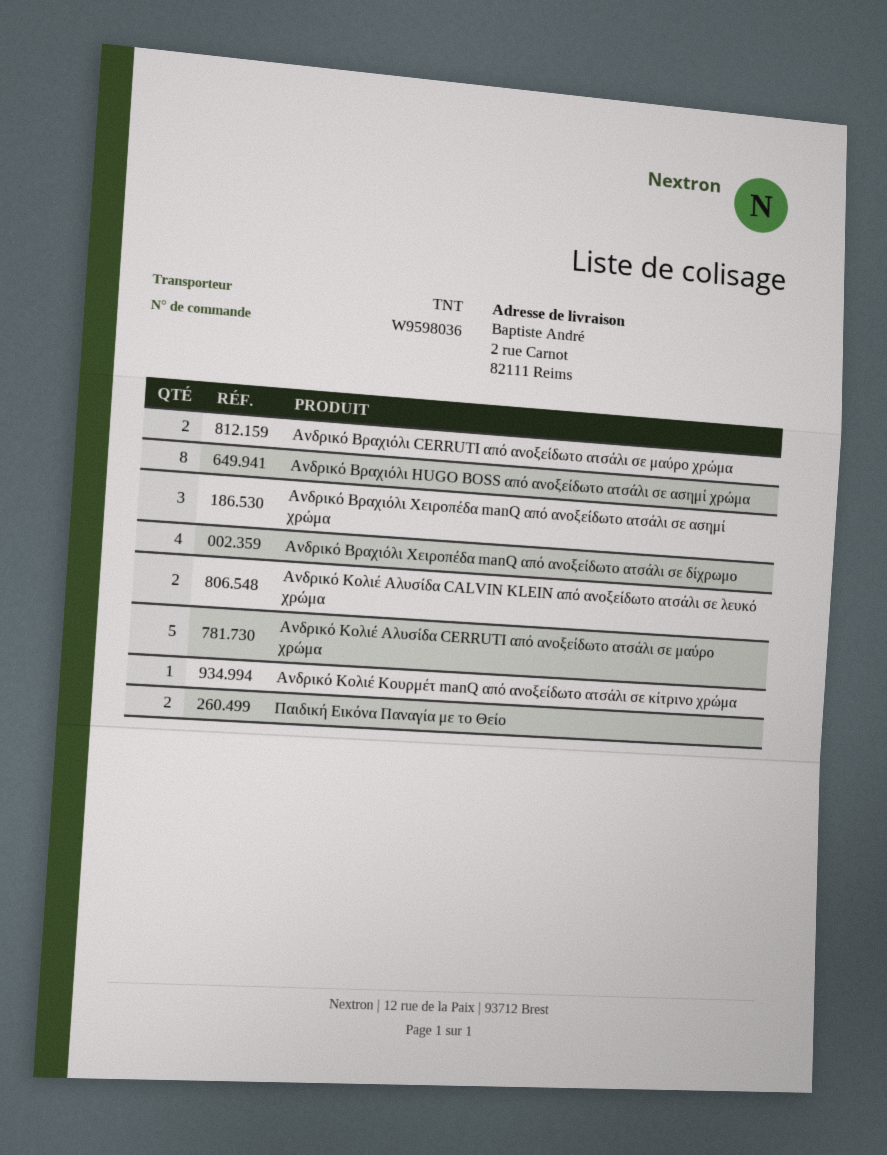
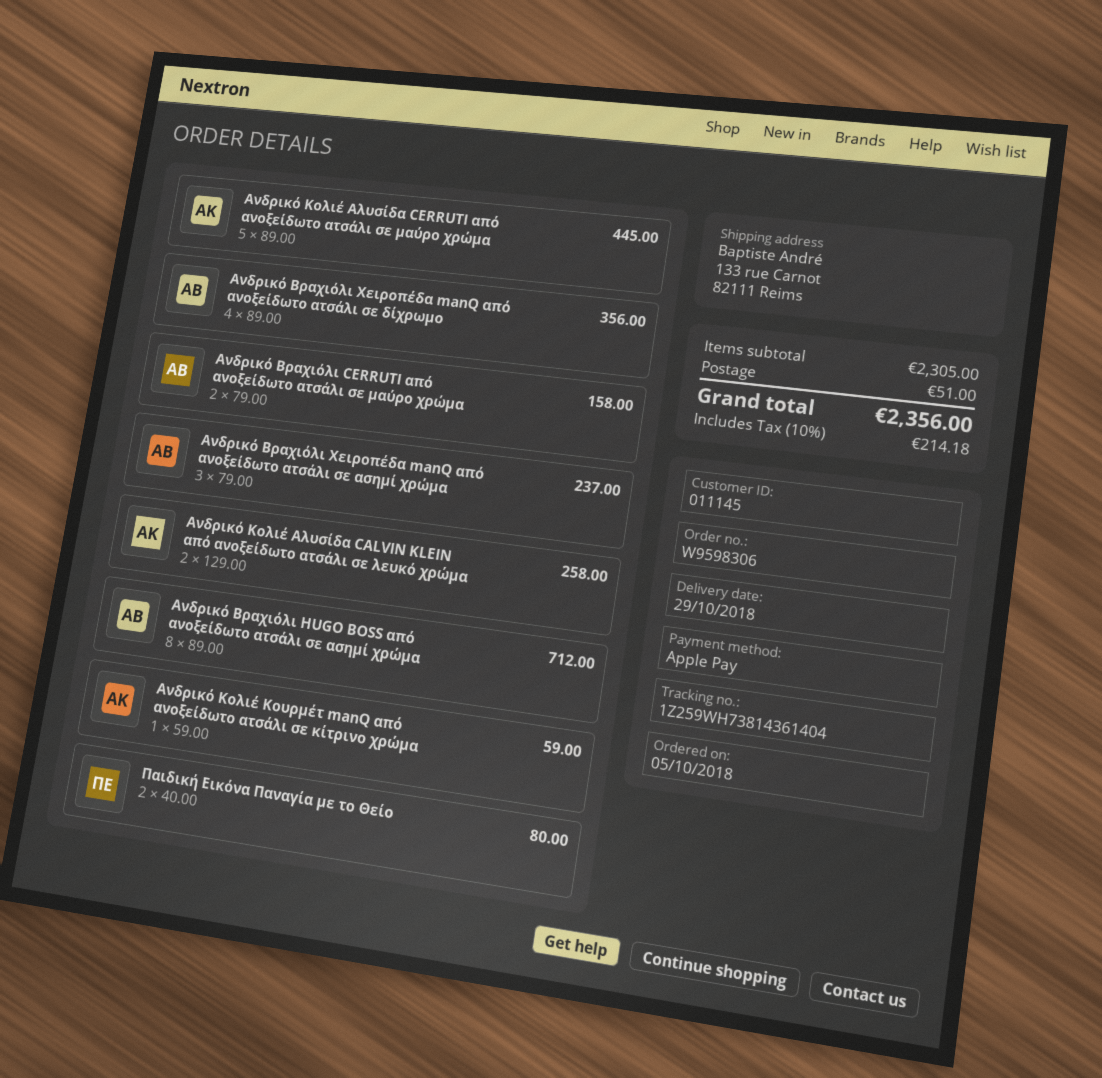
order number: W9598036 -> W9598306
ship to: 2 rue Carnot, 82111 Reims -> 133 rue Carnot, 82111 Reims

